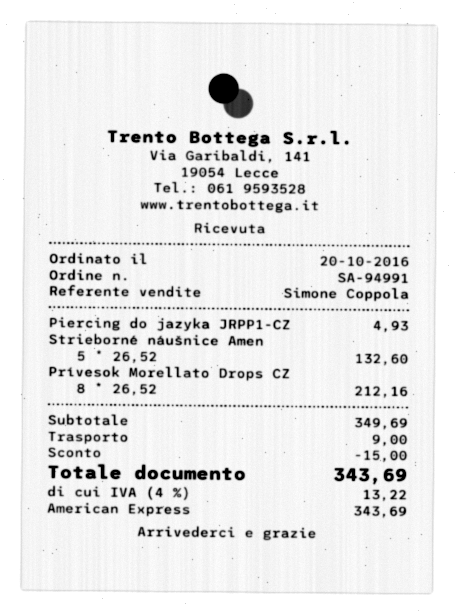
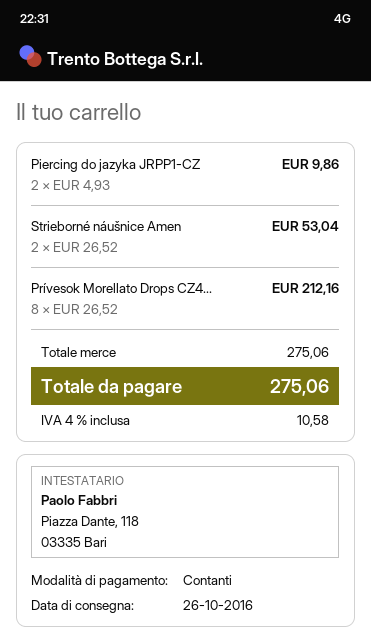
payment method: American Express -> cash
Piercing do jazyka JRPP1-CZ: 1 x 4.93 = 4.93 -> 2 x 4.93 = 9.86
Strieborné náušnice Amen: 5 x 26.52 = 132.60 -> 2 x 26.52 = 53.04
subtotal: 349.69 -> 275.06
discount: 15.00 -> none
shipping: 9.00 -> none
tax: 4% = 13.22 -> 4% = 10.58
total: 343.69 -> 275.06

